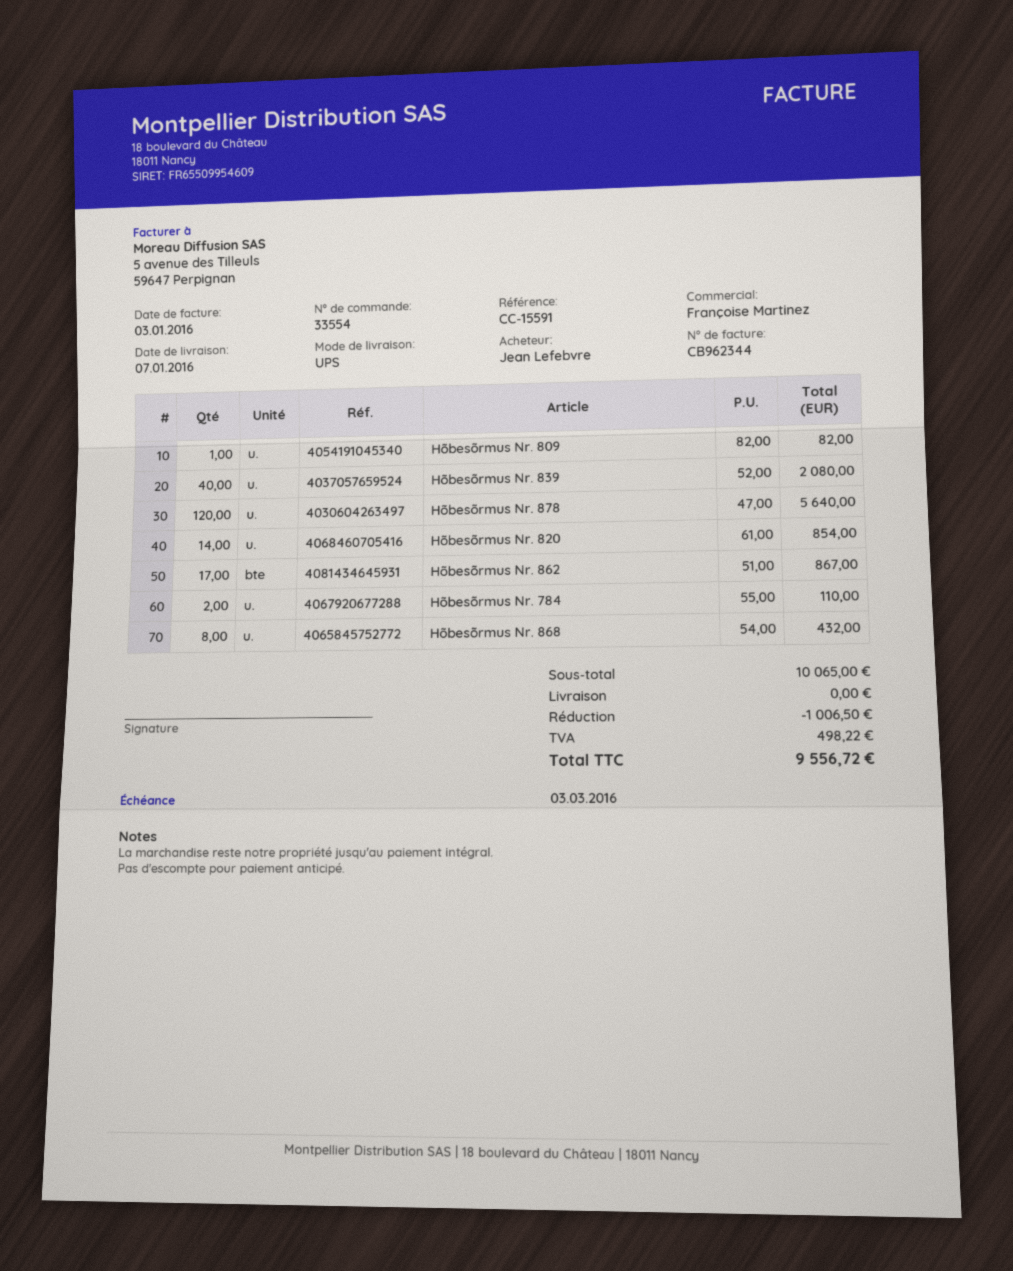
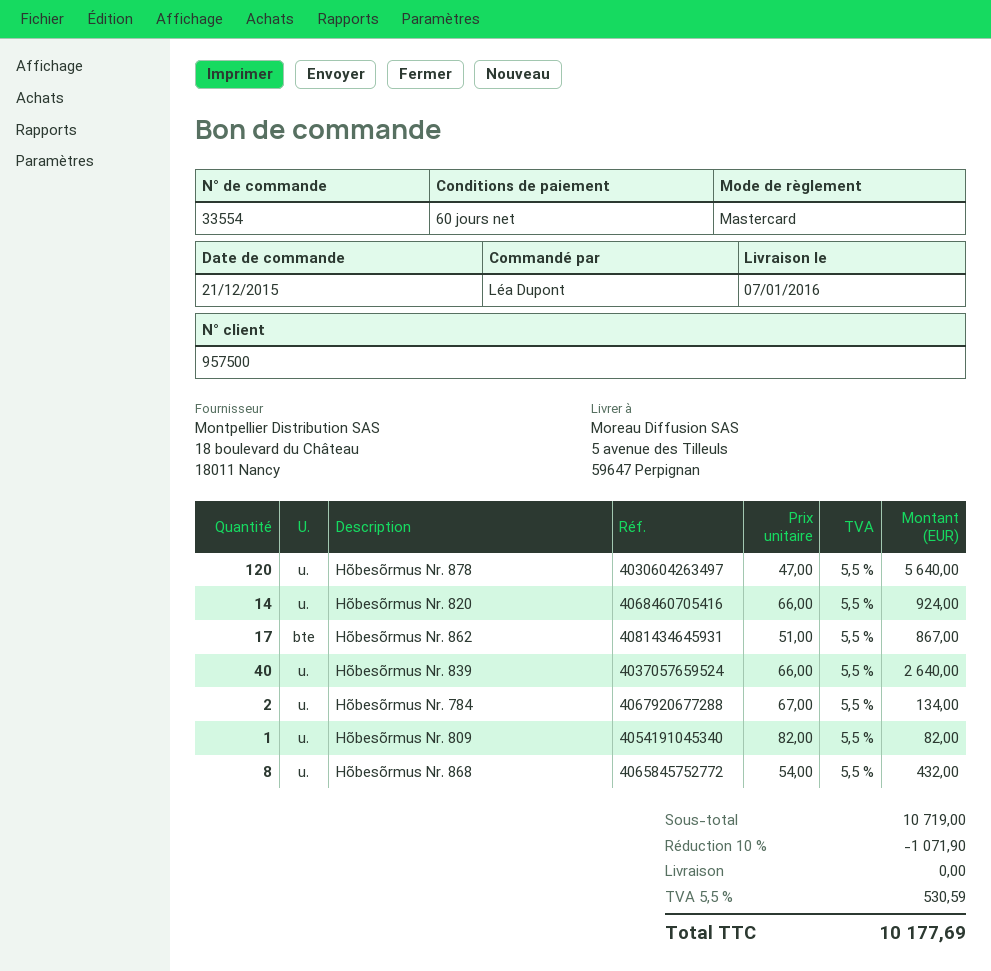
ordered by: Jean Lefebvre -> Léa Dupont
Hõbesõrmus Nr. 839: 40 x 52.00 = 2080.00 -> 40 x 66.00 = 2640.00
Hõbesõrmus Nr. 820: 14 x 61.00 = 854.00 -> 14 x 66.00 = 924.00
Hõbesõrmus Nr. 784: 2 x 55.00 = 110.00 -> 2 x 67.00 = 134.00
subtotal: 10065.00 -> 10719.00
discount: 1006.50 -> 1071.90
tax: 498.22 -> 530.59
total: 9556.72 -> 10177.69

